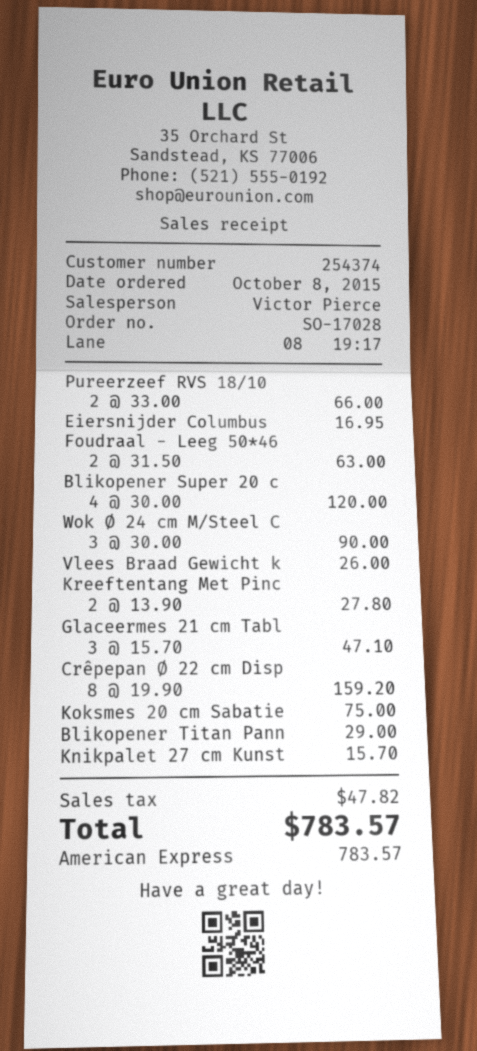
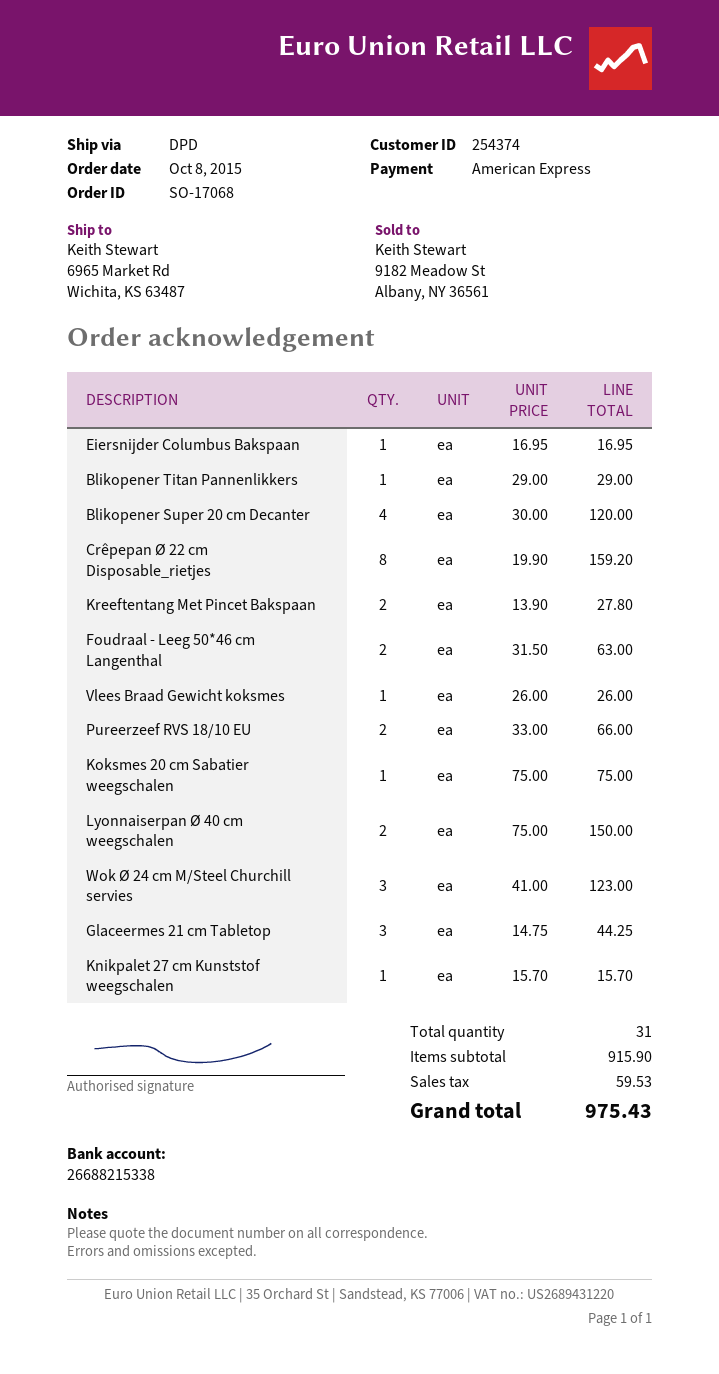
order number: SO-17028 -> SO-17068
Wok Ø 24 cm M/Steel C: 3 x 30.00 = 90.00 -> 3 x 41.00 = 123.00
Glaceermes 21 cm Tabl: 3 x 15.70 = 47.10 -> 3 x 14.75 = 44.25
Lyonnaiserpan Ø 40 cm weegschalen: none -> 2 x 75.00 = 150.00
tax: 47.82 -> 59.53
total: 783.57 -> 975.43

